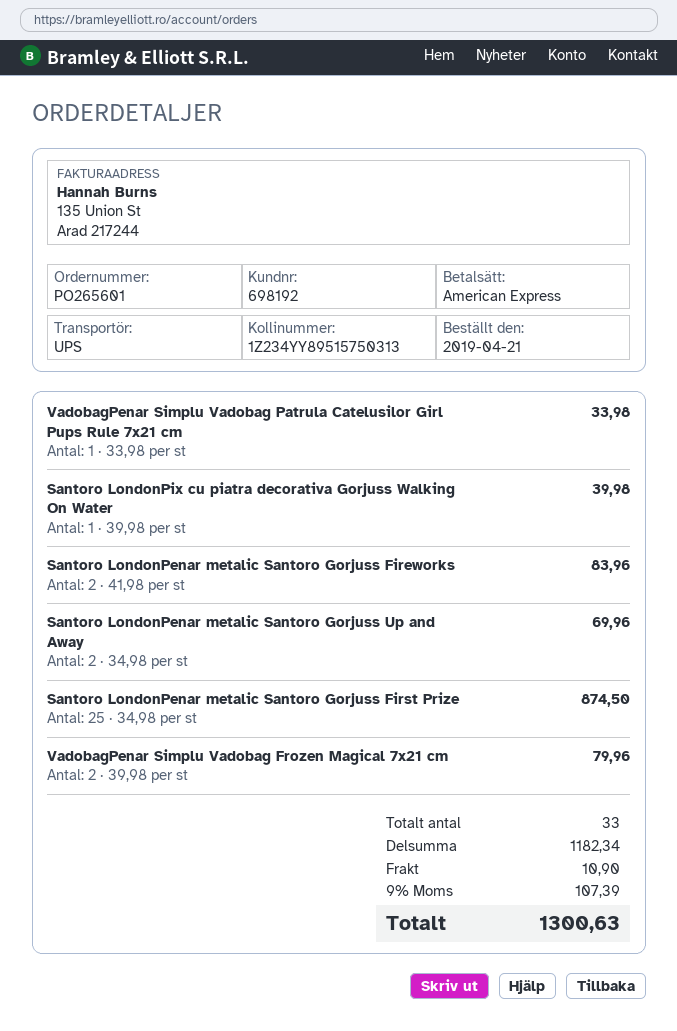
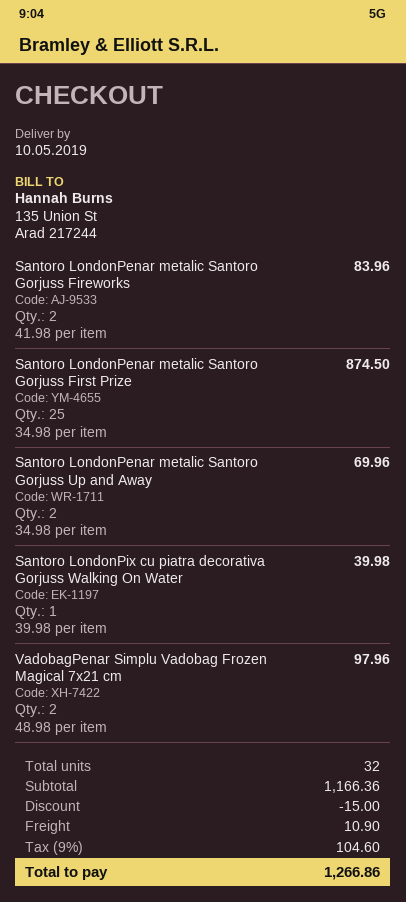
VadobagPenar Simplu Vadobag Patrula Catelusilor Girl Pups Rule 7x21 cm: 1 x 33.98 = 33.98 -> none
VadobagPenar Simplu Vadobag Frozen Magical 7x21 cm: 2 x 39.98 = 79.96 -> 2 x 48.98 = 97.96
total quantity: 33 -> 32
subtotal: 1182.34 -> 1166.36
discount: none -> 15.00
tax: 9% = 107.39 -> 9% = 104.60
total: 1300.63 -> 1266.86

